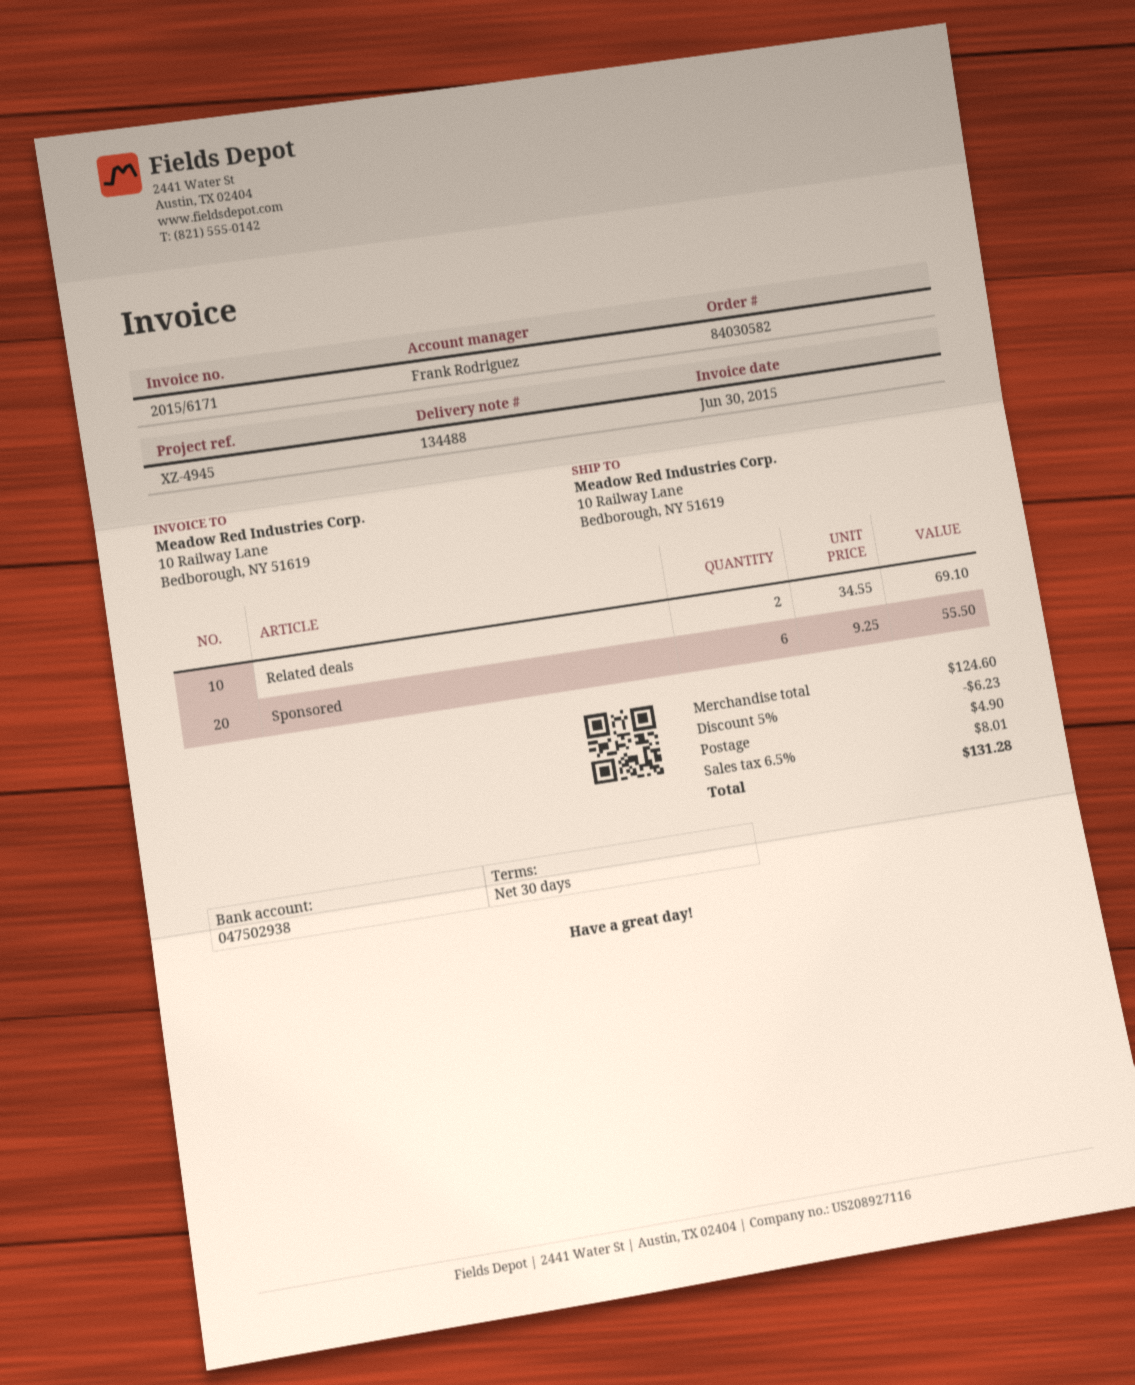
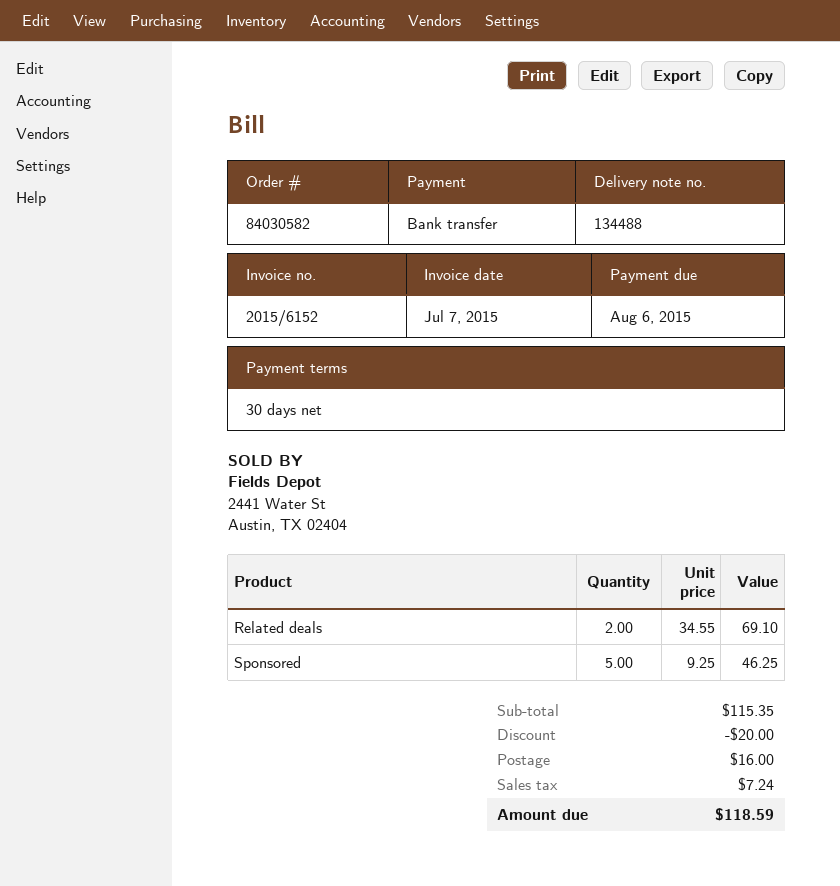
invoice number: 2015/6171 -> 2015/6152
invoice date: 2015-06-30 -> 2015-07-07
Sponsored: 6 x 9.25 = 55.50 -> 5 x 9.25 = 46.25
subtotal: 124.60 -> 115.35
discount: 6.23 -> 20.00
shipping: 4.90 -> 16.00
tax: 8.01 -> 7.24
total: 131.28 -> 118.59

